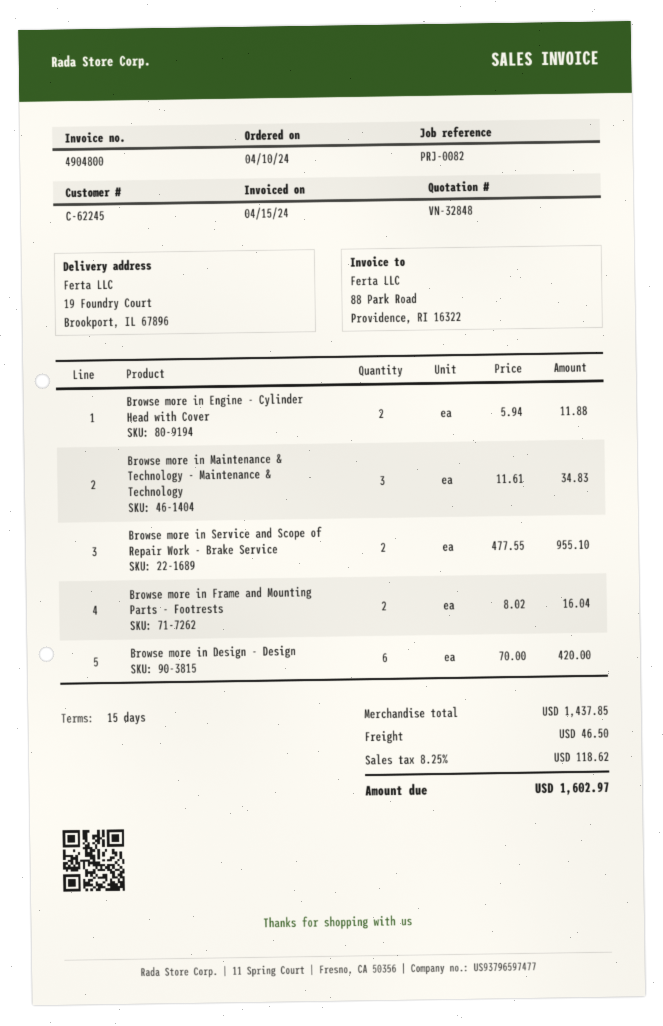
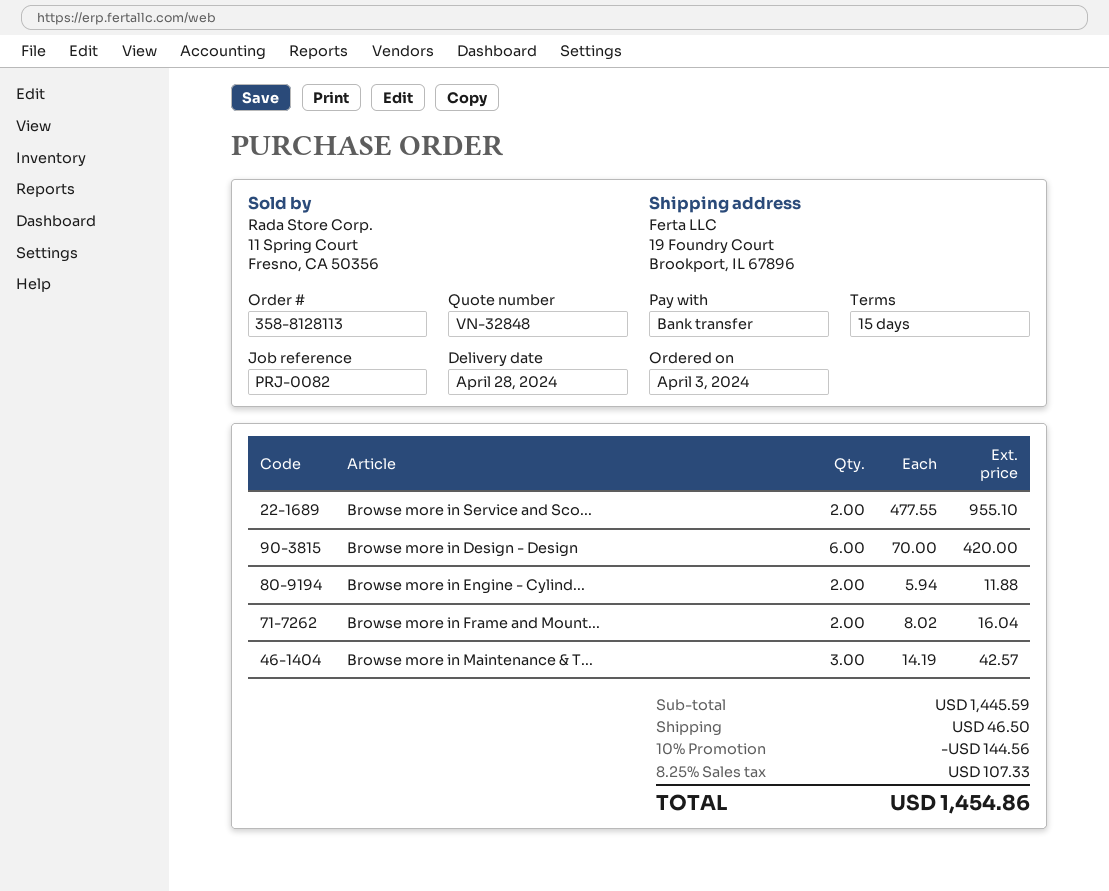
order date: 2024-04-10 -> 2024-04-03
Browse more in Maintenance & Technology - Maintenance & Technology: 3 x 11.61 = 34.83 -> 3 x 14.19 = 42.57
subtotal: 1437.85 -> 1445.59
discount: none -> 10% = 144.56
tax: 8.25% = 118.62 -> 8.25% = 107.33
total: 1602.97 -> 1454.86

